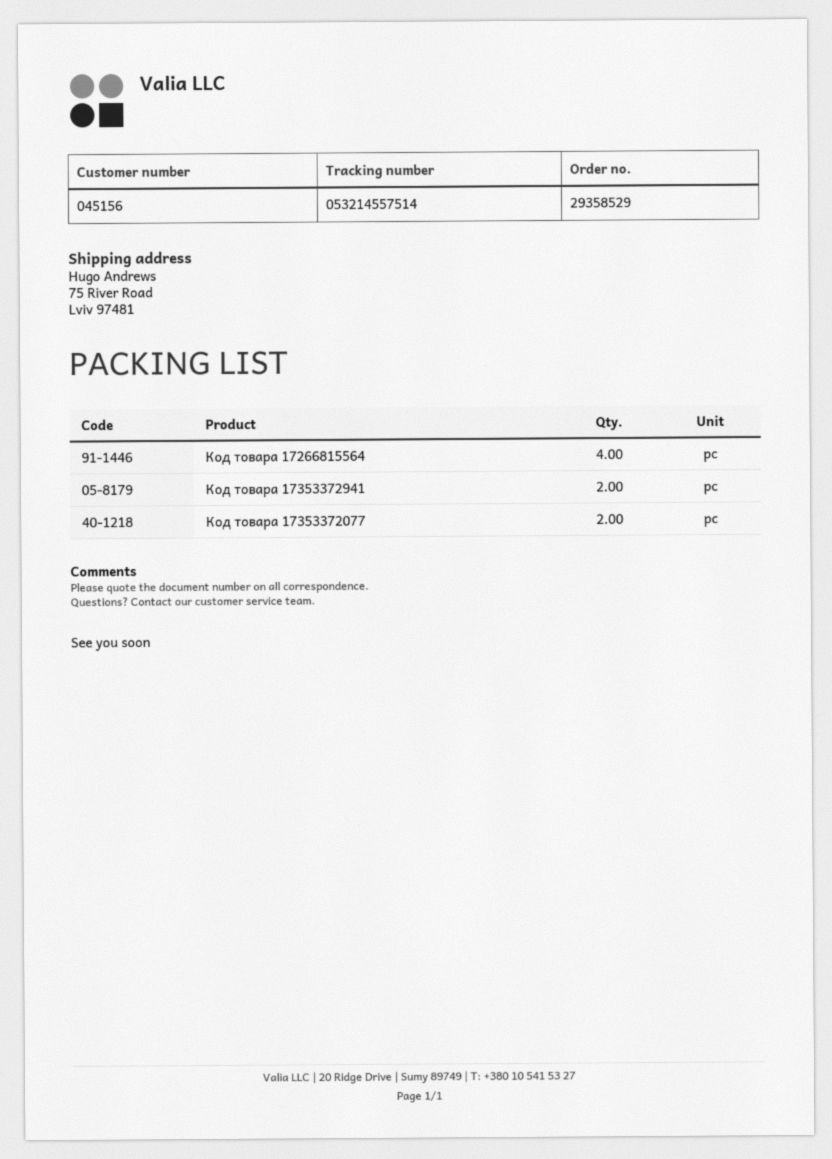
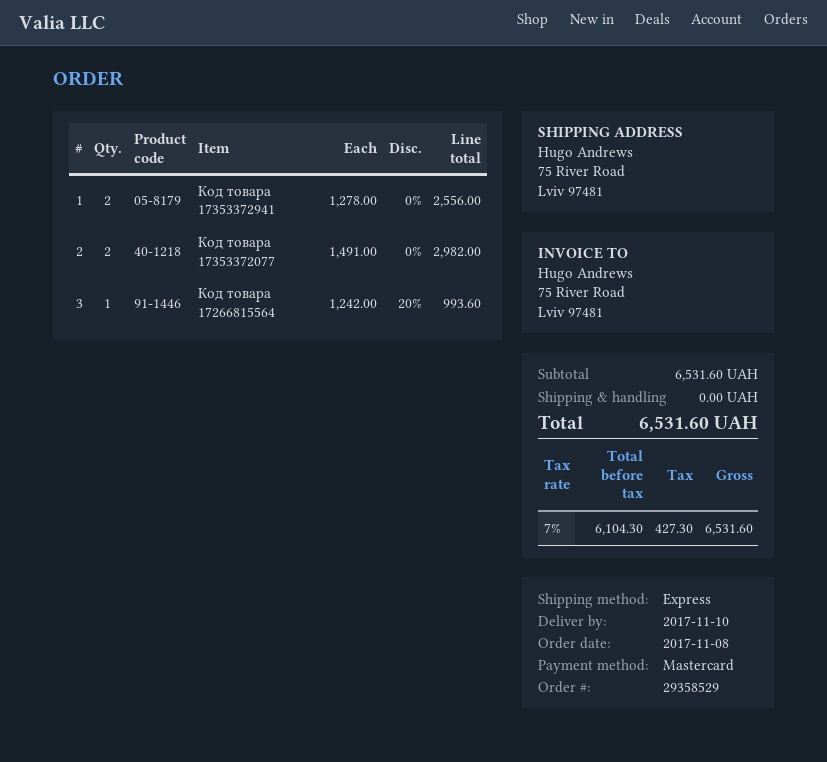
Код товара 17266815564: 4 -> 1

